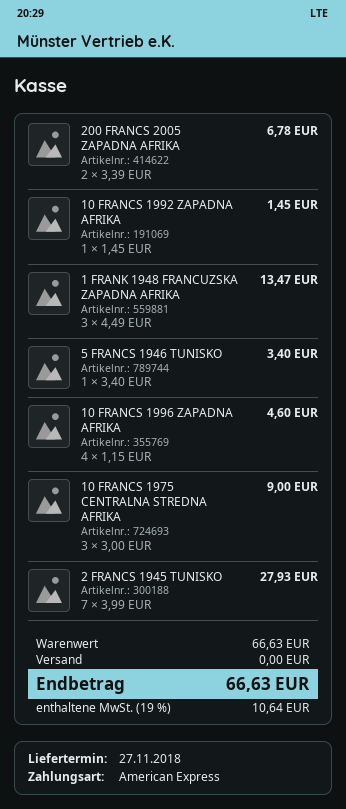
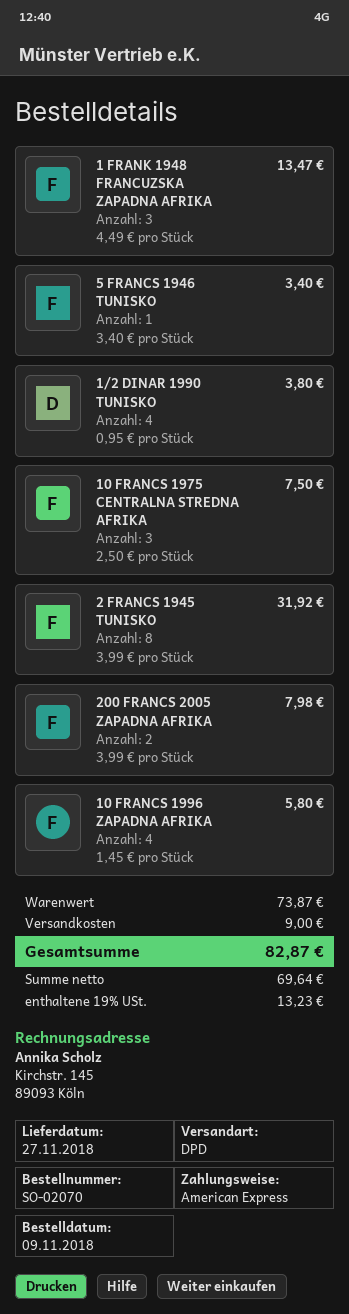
200 FRANCS 2005 ZAPADNA AFRIKA: 2 x 3.39 = 6.78 -> 2 x 3.99 = 7.98
10 FRANCS 1992 ZAPADNA AFRIKA: 1 x 1.45 = 1.45 -> none
10 FRANCS 1996 ZAPADNA AFRIKA: 4 x 1.15 = 4.60 -> 4 x 1.45 = 5.80
10 FRANCS 1975 CENTRALNA STREDNA AFRIKA: 3 x 3.00 = 9.00 -> 3 x 2.50 = 7.50
2 FRANCS 1945 TUNISKO: 7 x 3.99 = 27.93 -> 8 x 3.99 = 31.92
1/2 DINAR 1990 TUNISKO: none -> 4 x 0.95 = 3.80
subtotal: 66.63 -> 73.87
shipping: 0.00 -> 9.00
tax: 19% = 10.64 -> 19% = 13.23
total: 66.63 -> 82.87

